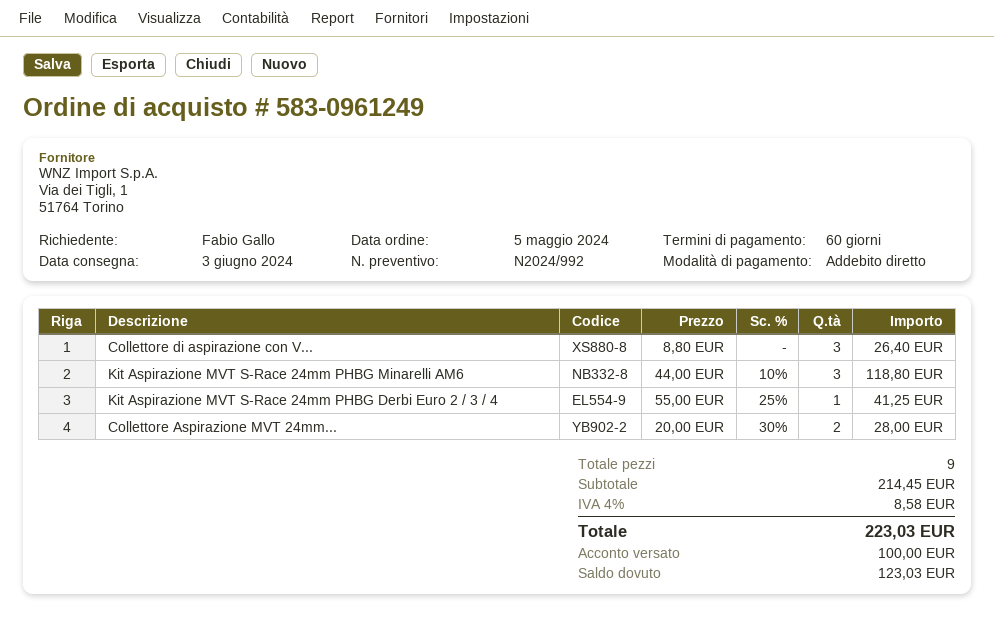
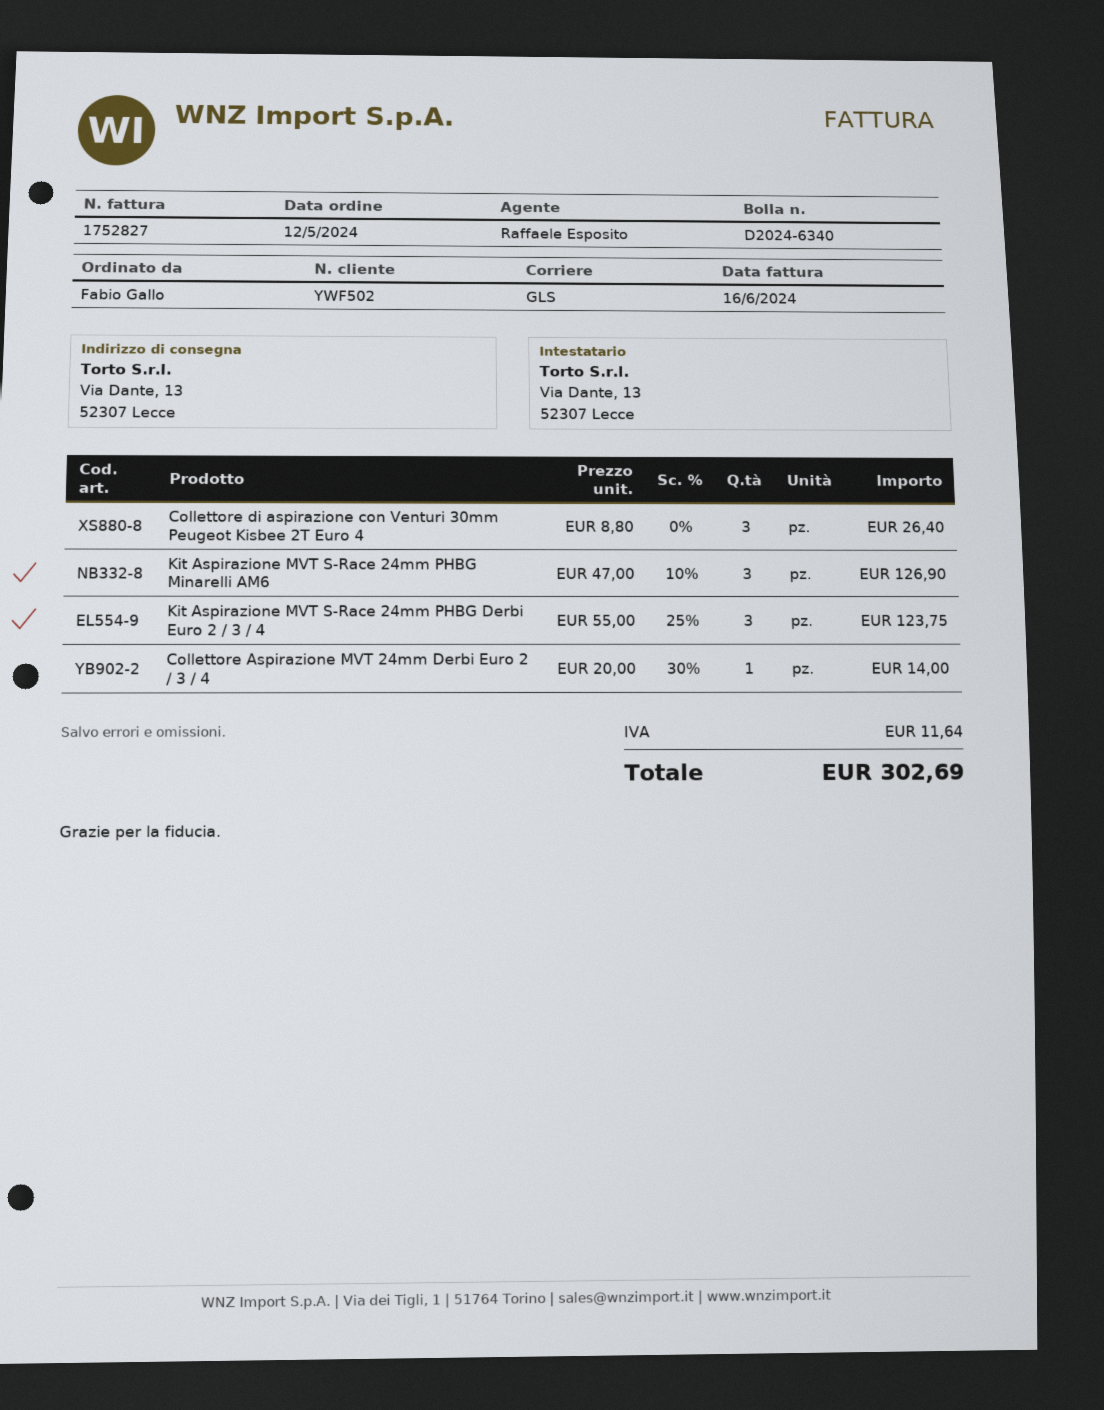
order date: 2024-05-05 -> 2024-05-12
Kit Aspirazione MVT S-Race 24mm PHBG Minarelli AM6: 3 x 44.00 - 10% = 118.80 -> 3 x 47.00 - 10% = 126.90
Kit Aspirazione MVT S-Race 24mm PHBG Derbi Euro 2 / 3 / 4: 1 x 55.00 - 25% = 41.25 -> 3 x 55.00 - 25% = 123.75
Collettore Aspirazione MVT 24mm...: 2 x 20.00 - 30% = 28.00 -> 1 x 20.00 - 30% = 14.00
tax: 8.58 -> 11.64
total: 223.03 -> 302.69

